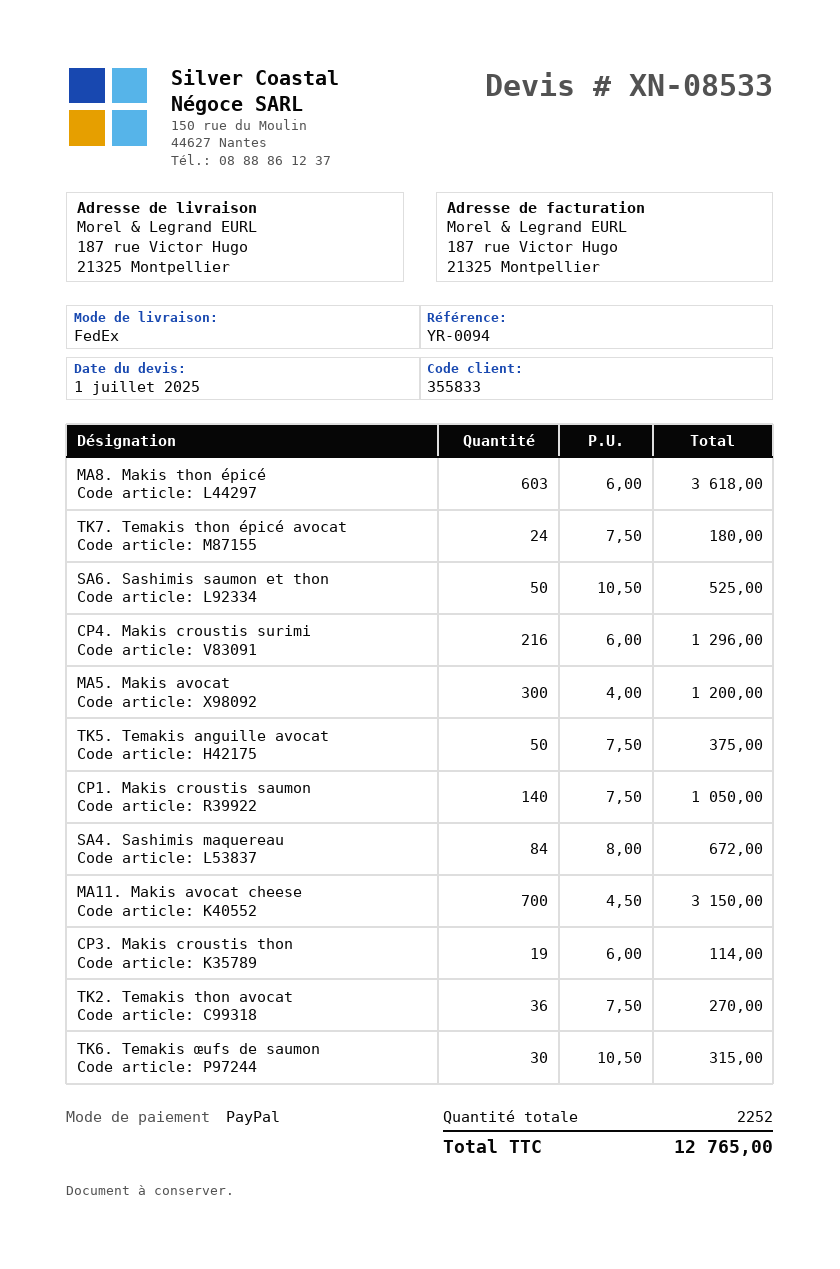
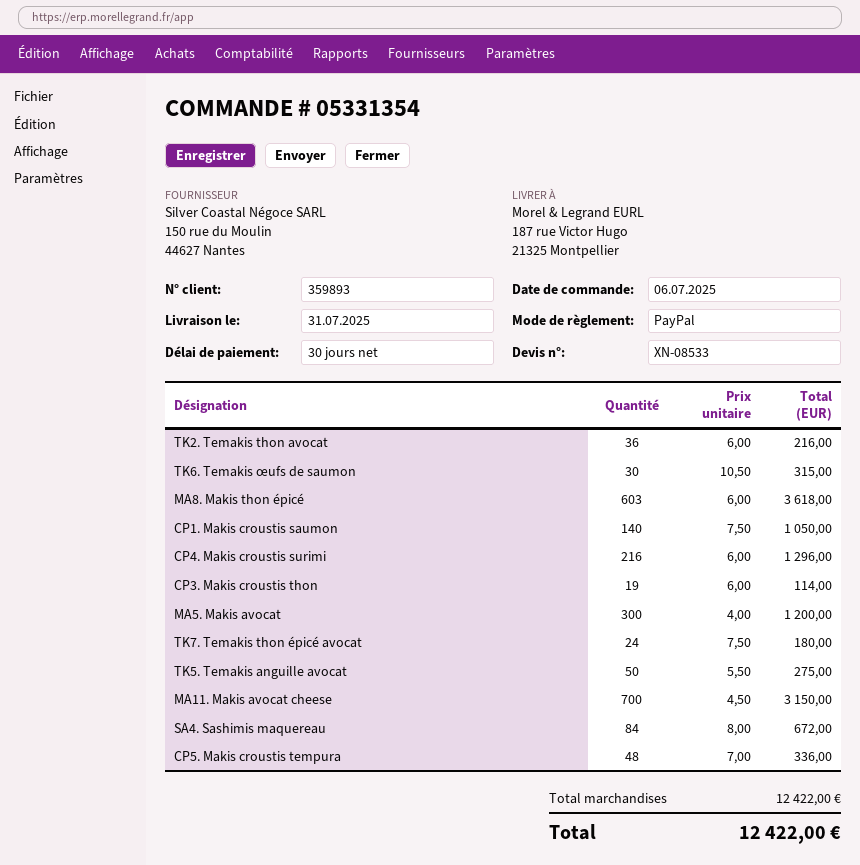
customer number: 355833 -> 359893
SA6. Sashimis saumon et thon: 50 x 10.50 = 525.00 -> none
TK5. Temakis anguille avocat: 50 x 7.50 = 375.00 -> 50 x 5.50 = 275.00
TK2. Temakis thon avocat: 36 x 7.50 = 270.00 -> 36 x 6.00 = 216.00
CP5. Makis croustis tempura: none -> 48 x 7.00 = 336.00
total: 12765.00 -> 12422.00

